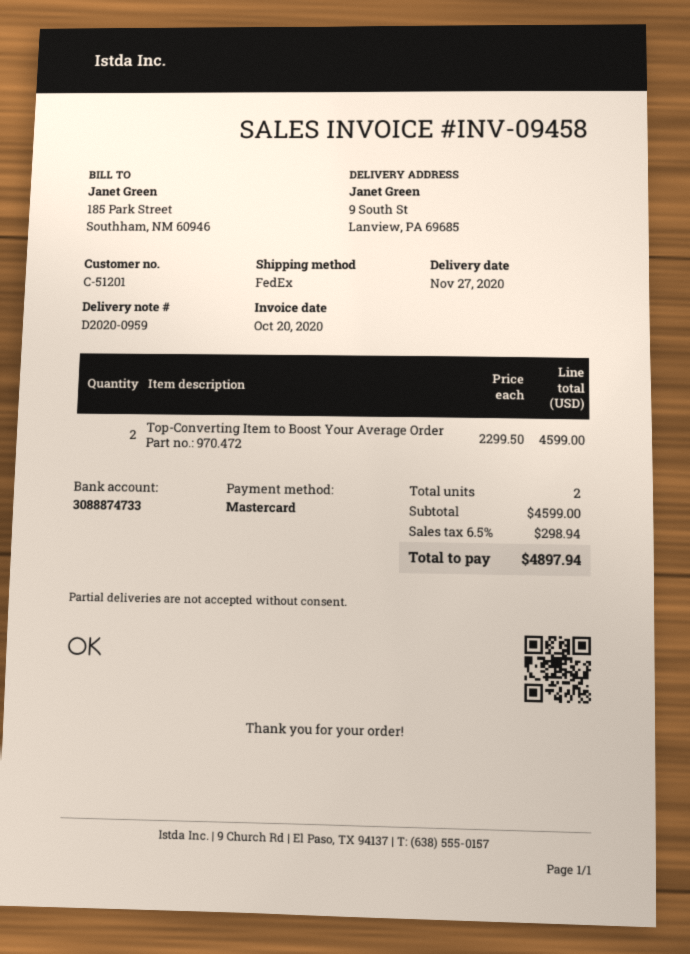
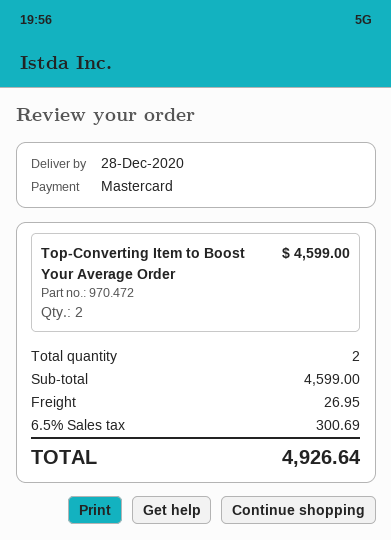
delivery date: 2020-11-27 -> 2020-12-28
shipping: none -> 26.95
tax: 6.5% = 298.94 -> 6.5% = 300.69
total: 4897.94 -> 4926.64

